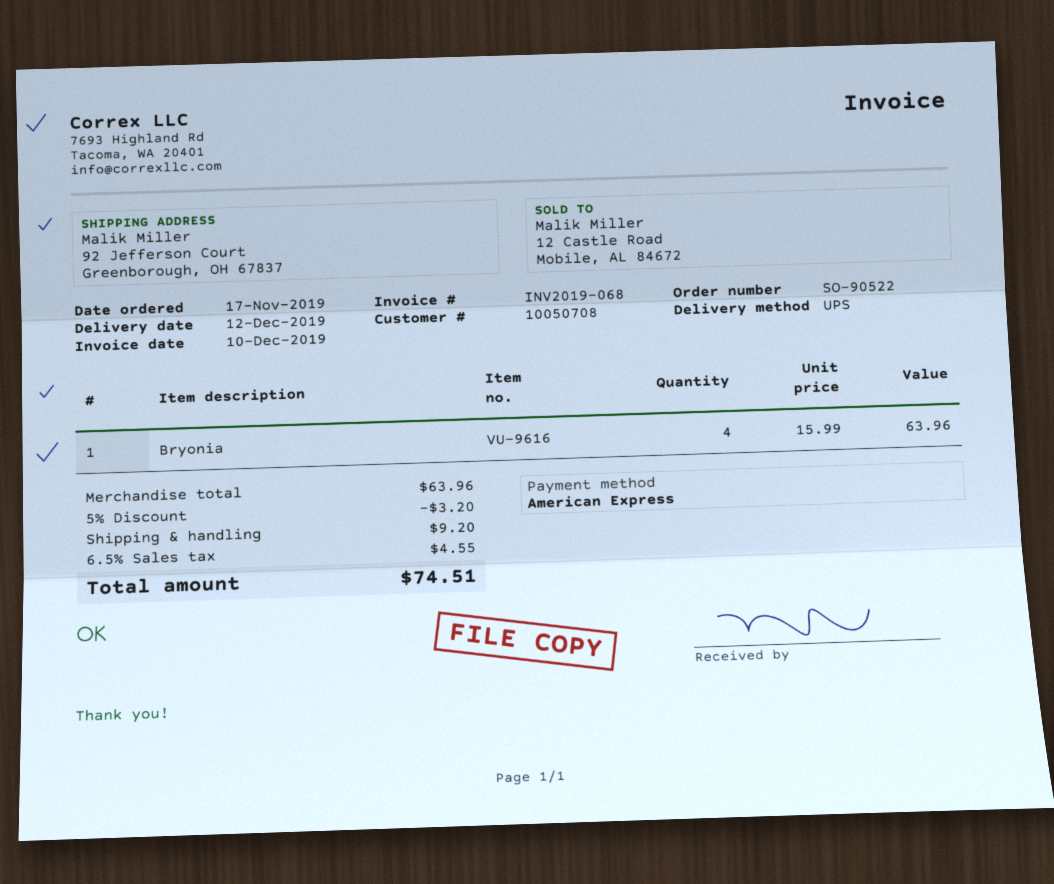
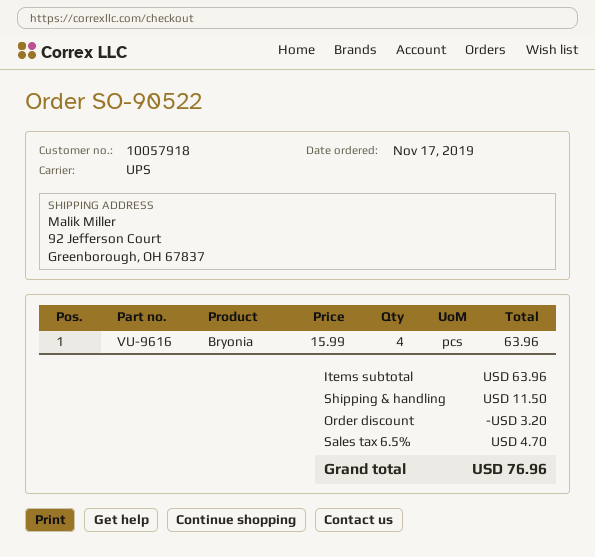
customer number: 10050708 -> 10057918
shipping: 9.20 -> 11.50
tax: 6.5% = 4.55 -> 6.5% = 4.70
total: 74.51 -> 76.96

